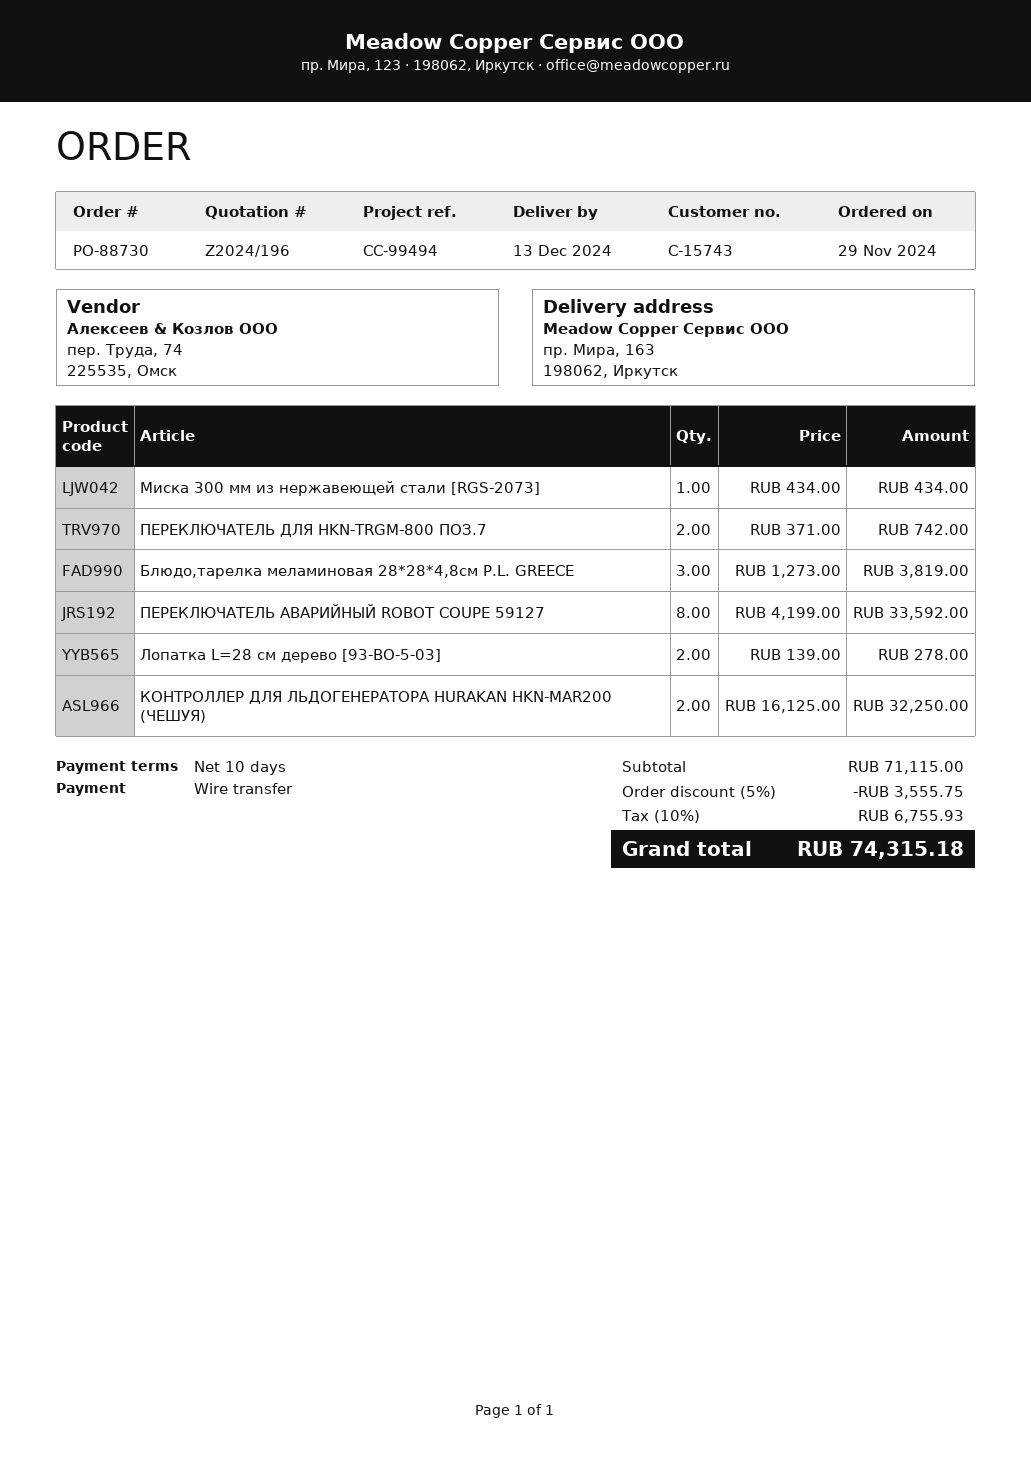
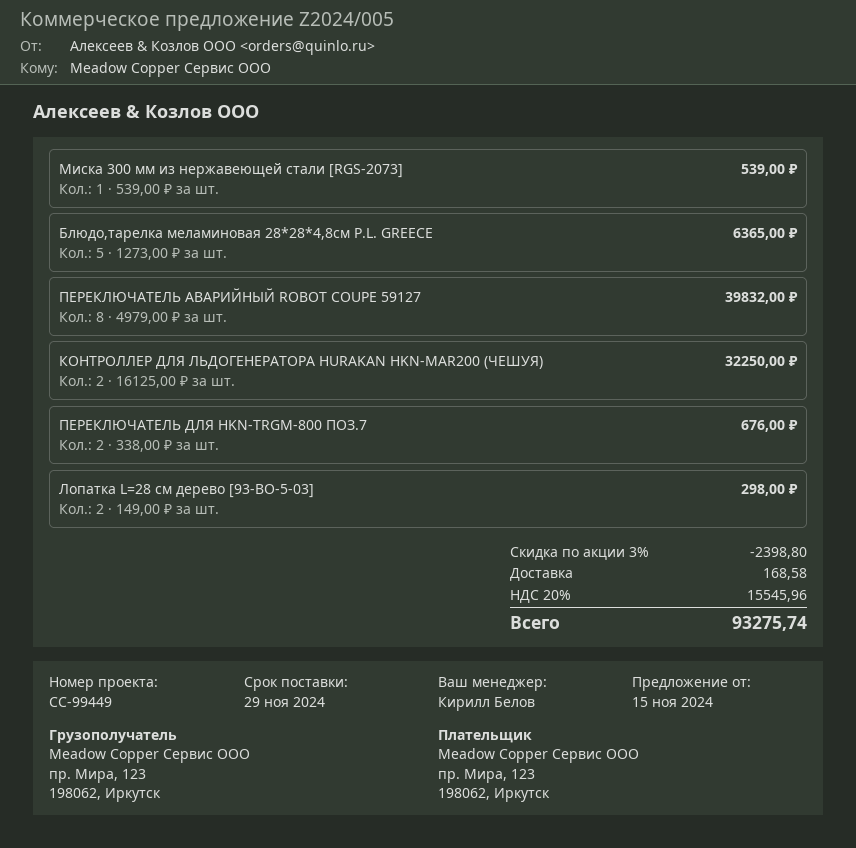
quote number: Z2024/196 -> Z2024/005
delivery date: 2024-12-13 -> 2024-11-29
reference: CC-99494 -> CC-99449
ship to: пр. Мира, 163, 198062, Иркутск -> пр. Мира, 123, 198062, Иркутск
Миска 300 мм из нержавеющей стали [RGS-2073]: 1 x 434.00 = 434.00 -> 1 x 539.00 = 539.00
ПЕРЕКЛЮЧАТЕЛЬ ДЛЯ HKN-TRGM-800 ПОЗ.7: 2 x 371.00 = 742.00 -> 2 x 338.00 = 676.00
Блюдо,тарелка меламиновая 28*28*4,8см P.L. GREECE: 3 x 1273.00 = 3819.00 -> 5 x 1273.00 = 6365.00
ПЕРЕКЛЮЧАТЕЛЬ АВАРИЙНЫЙ ROBOT COUPE 59127: 8 x 4199.00 = 33592.00 -> 8 x 4979.00 = 39832.00
Лопатка L=28 см дерево [93-BO-5-03]: 2 x 139.00 = 278.00 -> 2 x 149.00 = 298.00
discount: 5% = 3555.75 -> 3% = 2398.80
shipping: none -> 168.58
tax: 10% = 6755.93 -> 20% = 15545.96
total: 74315.18 -> 93275.74

